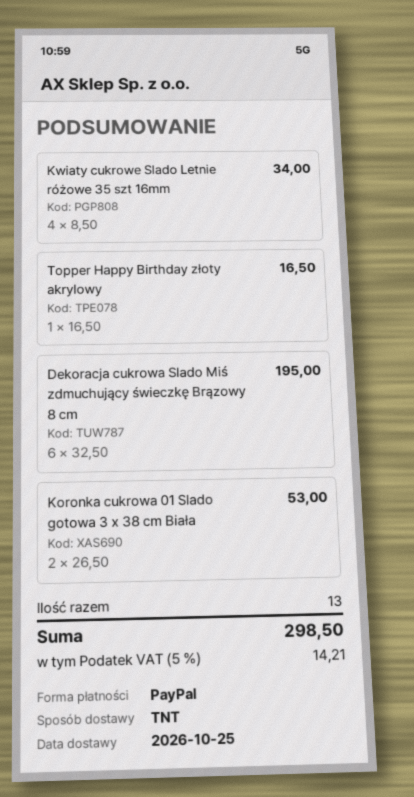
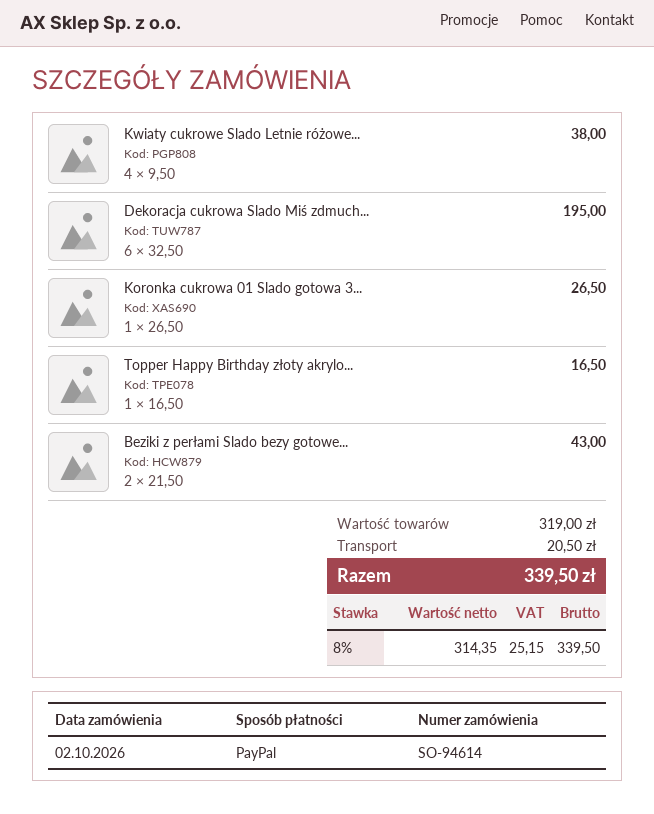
Kwiaty cukrowe Slado Letnie różowe 35 szt 16mm: 4 x 8.50 = 34.00 -> 4 x 9.50 = 38.00
Koronka cukrowa 01 Slado gotowa 3 x 38 cm Biała: 2 x 26.50 = 53.00 -> 1 x 26.50 = 26.50
Beziki z perłami Slado bezy gotowe...: none -> 2 x 21.50 = 43.00
shipping: none -> 20.50
tax: 5% = 14.21 -> 8% = 25.15
total: 298.50 -> 339.50

